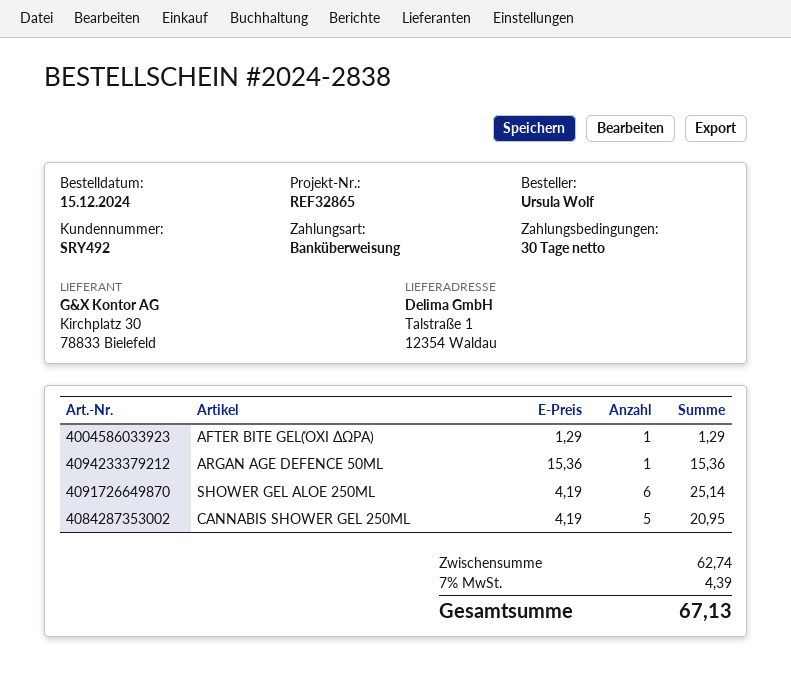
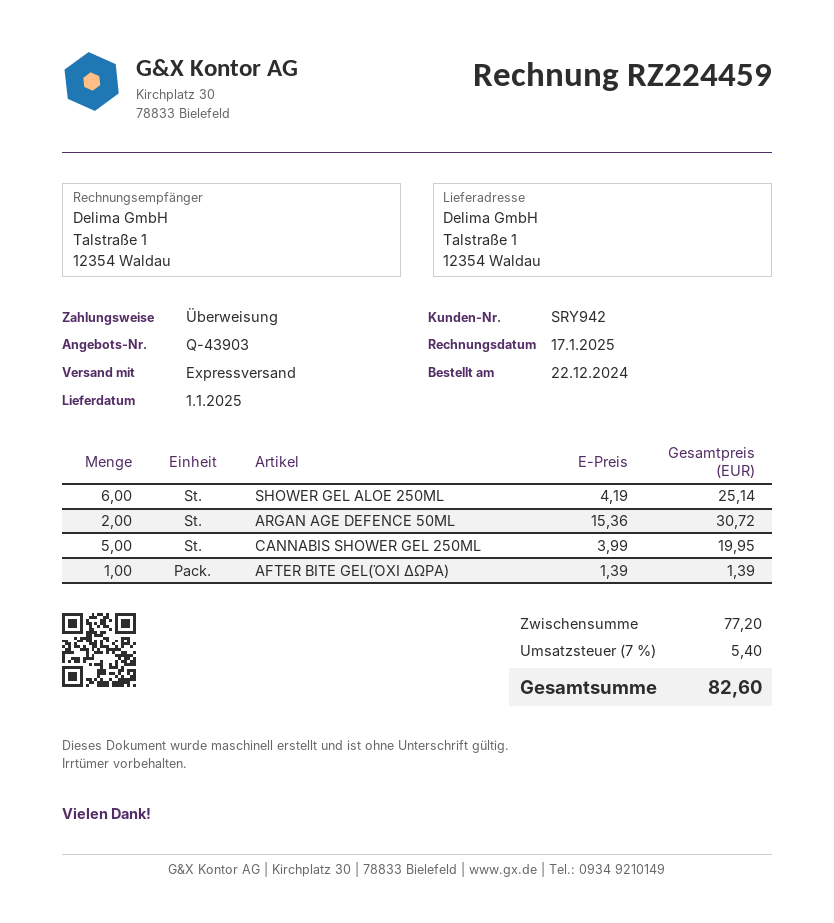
order date: 2024-12-15 -> 2024-12-22
customer number: SRY492 -> SRY942
AFTER BITE GEL(ΌΧΙ ΔΩΡΑ): 1 x 1.29 = 1.29 -> 1 x 1.39 = 1.39
ARGAN AGE DEFENCE 50ML: 1 x 15.36 = 15.36 -> 2 x 15.36 = 30.72
CANNABIS SHOWER GEL 250ML: 5 x 4.19 = 20.95 -> 5 x 3.99 = 19.95
subtotal: 62.74 -> 77.20
tax: 7% = 4.39 -> 7% = 5.40
total: 67.13 -> 82.60

